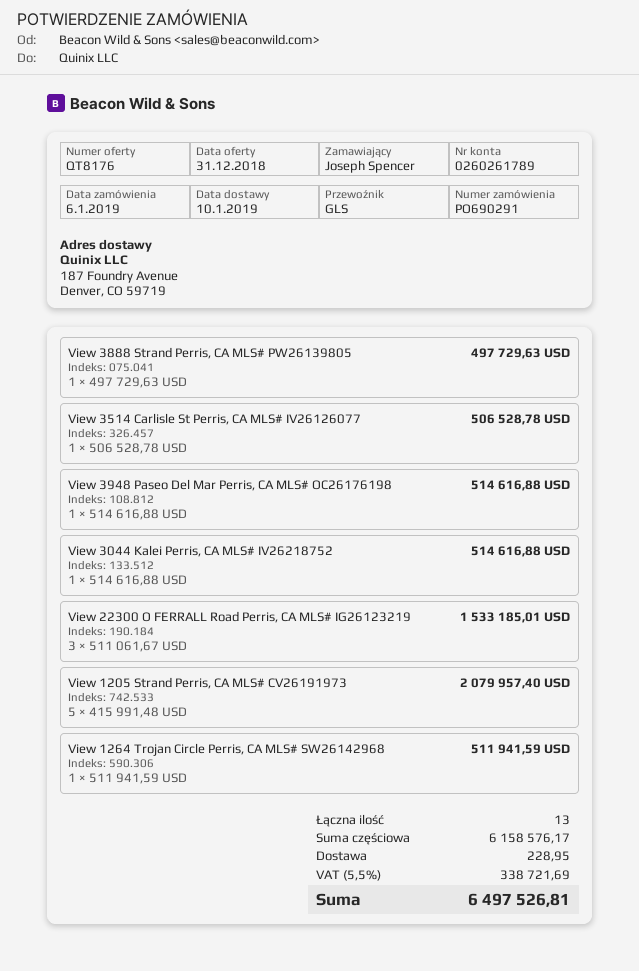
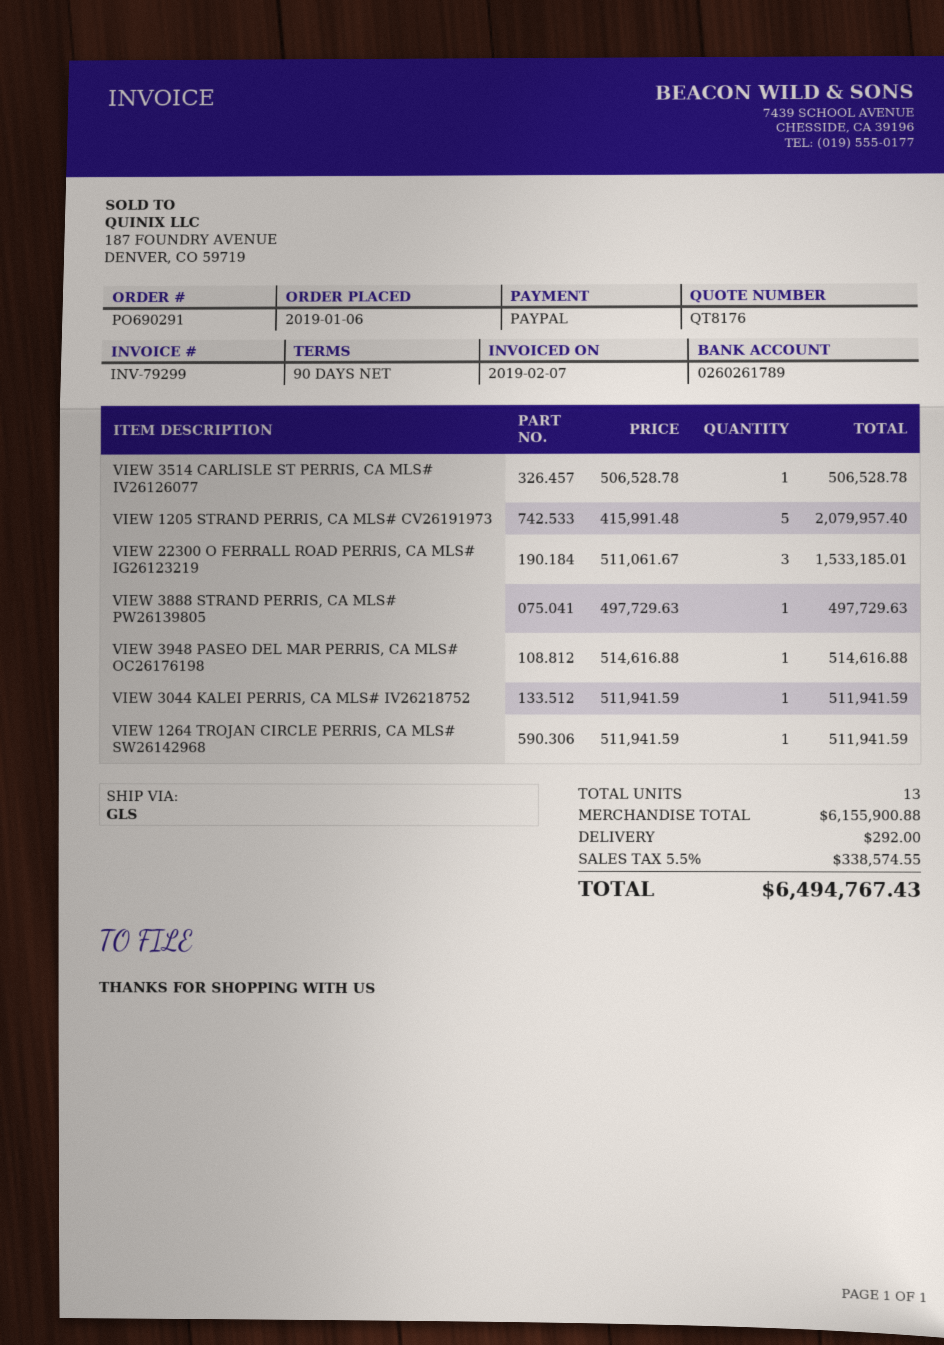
View 3044 Kalei Perris, CA MLS# IV26218752: 1 x 514616.88 = 514616.88 -> 1 x 511941.59 = 511941.59
subtotal: 6158576.17 -> 6155900.88
shipping: 228.95 -> 292.00
tax: 5.5% = 338721.69 -> 5.5% = 338574.55
total: 6497526.81 -> 6494767.43

